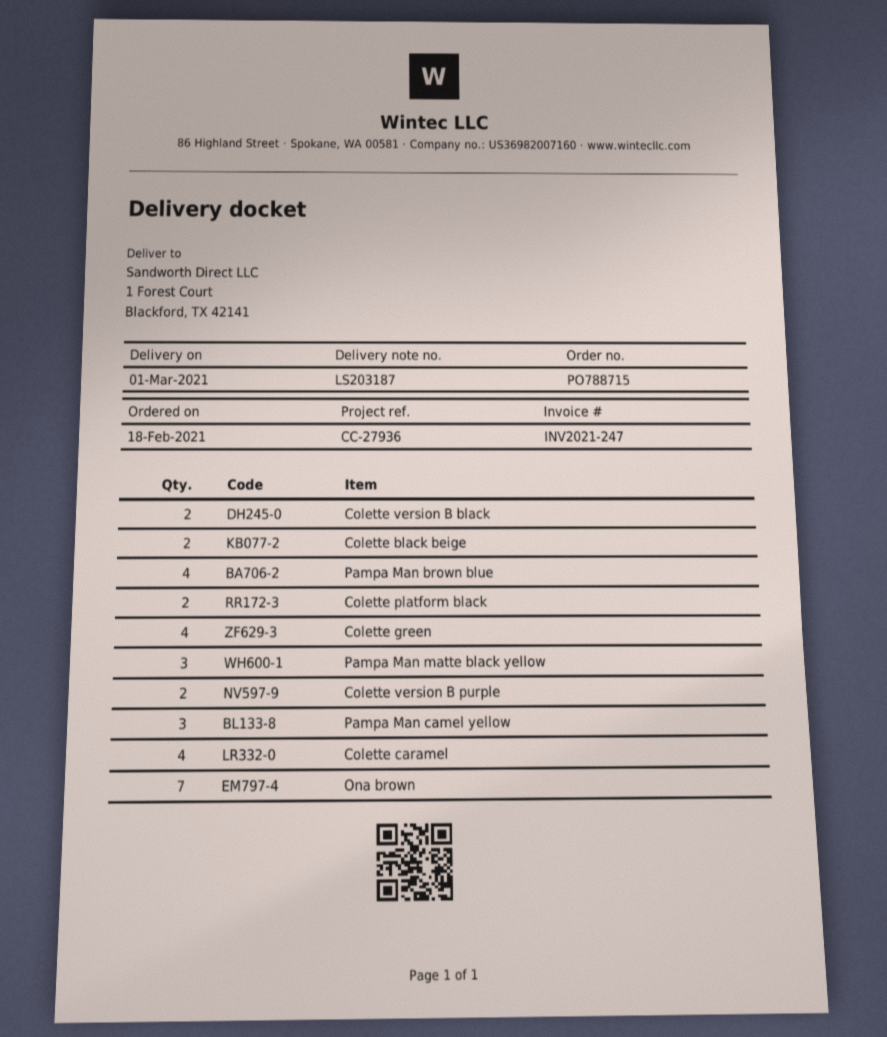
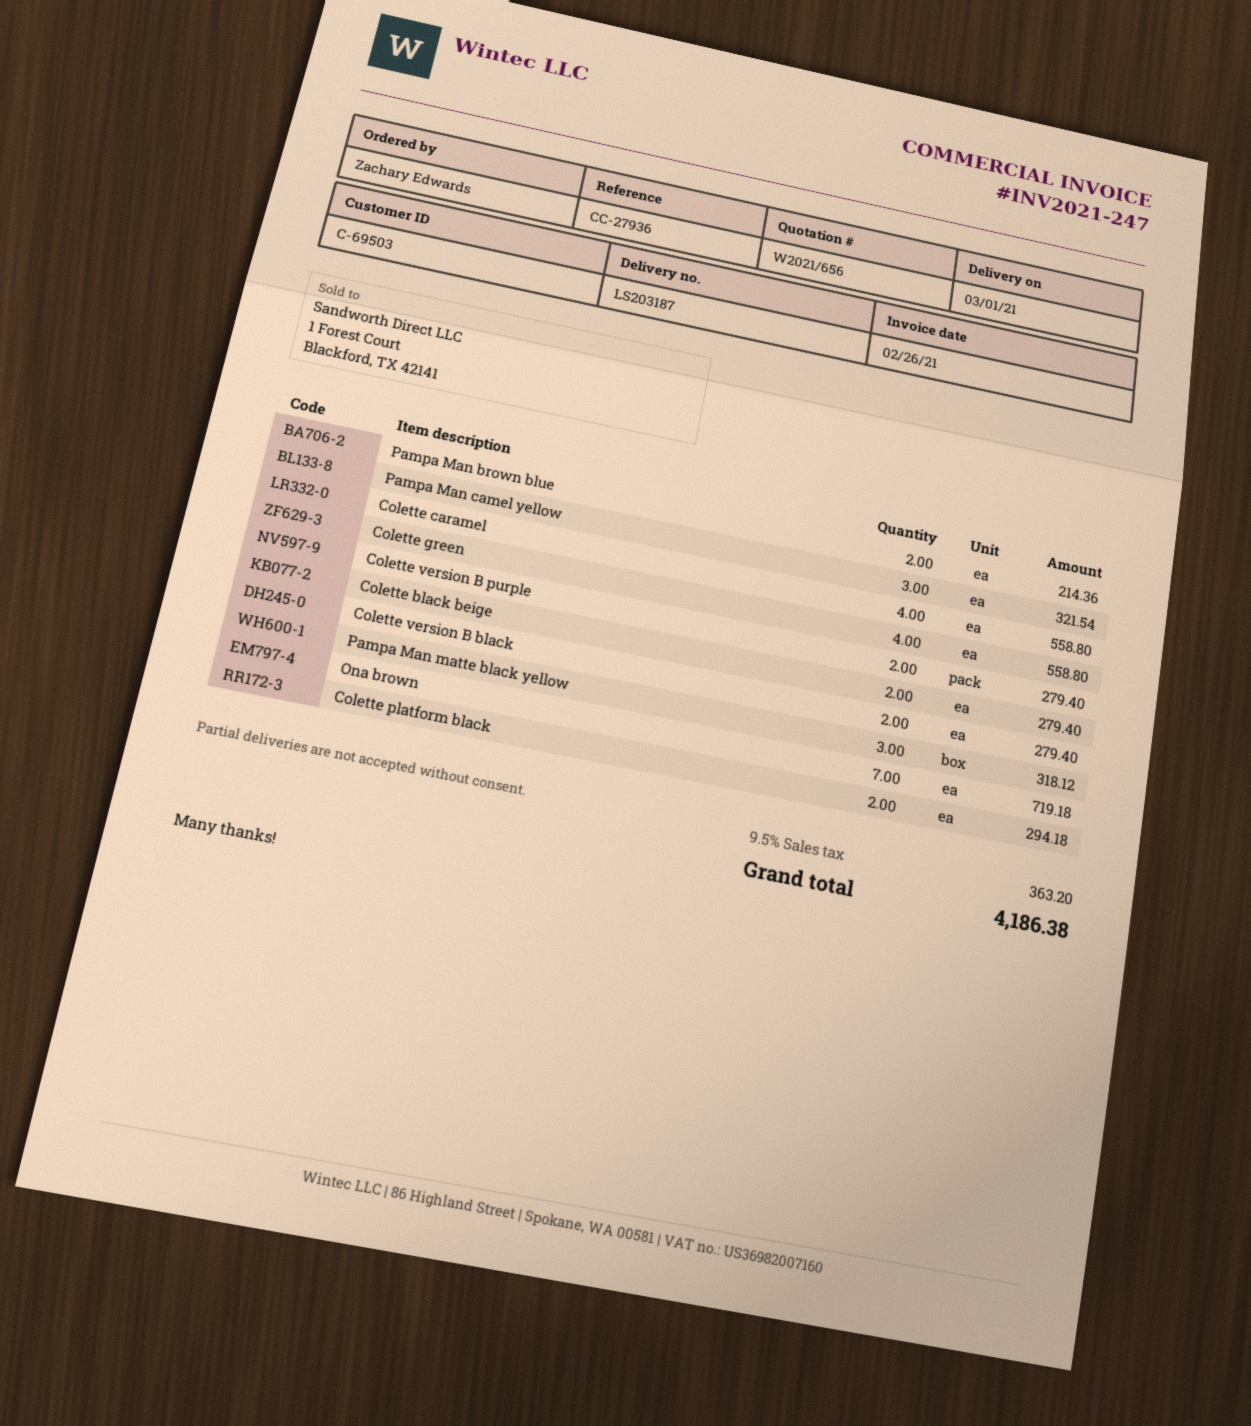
Pampa Man brown blue: 4 -> 2

